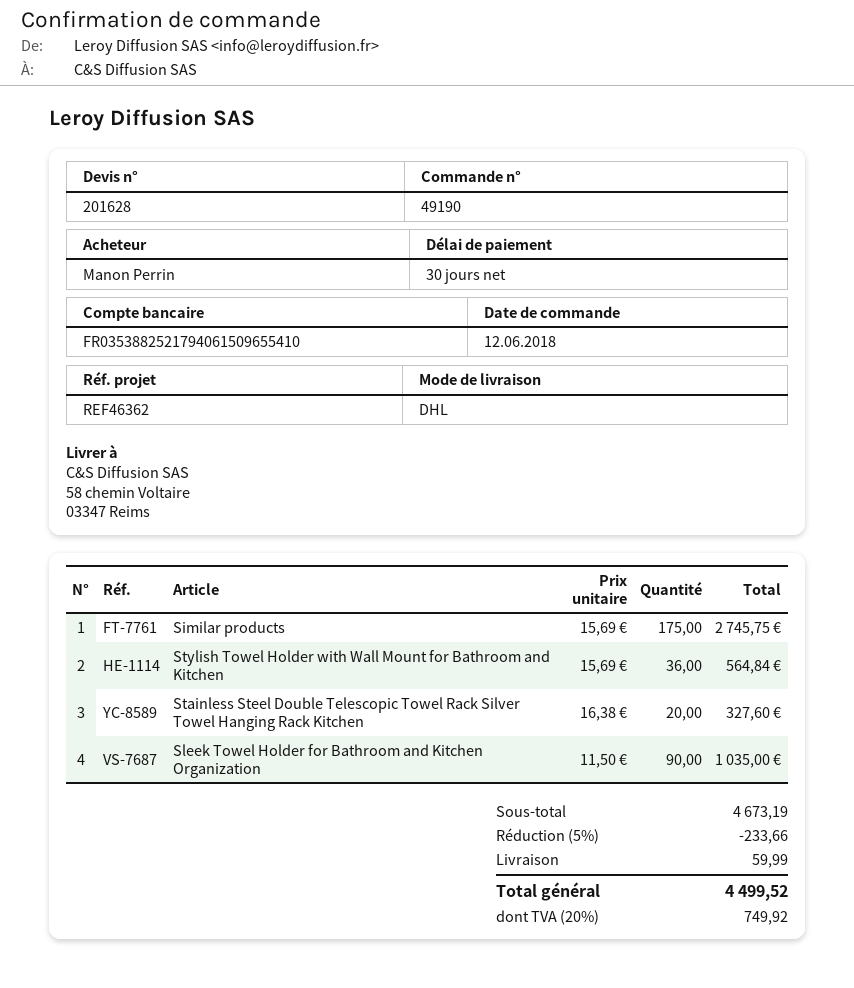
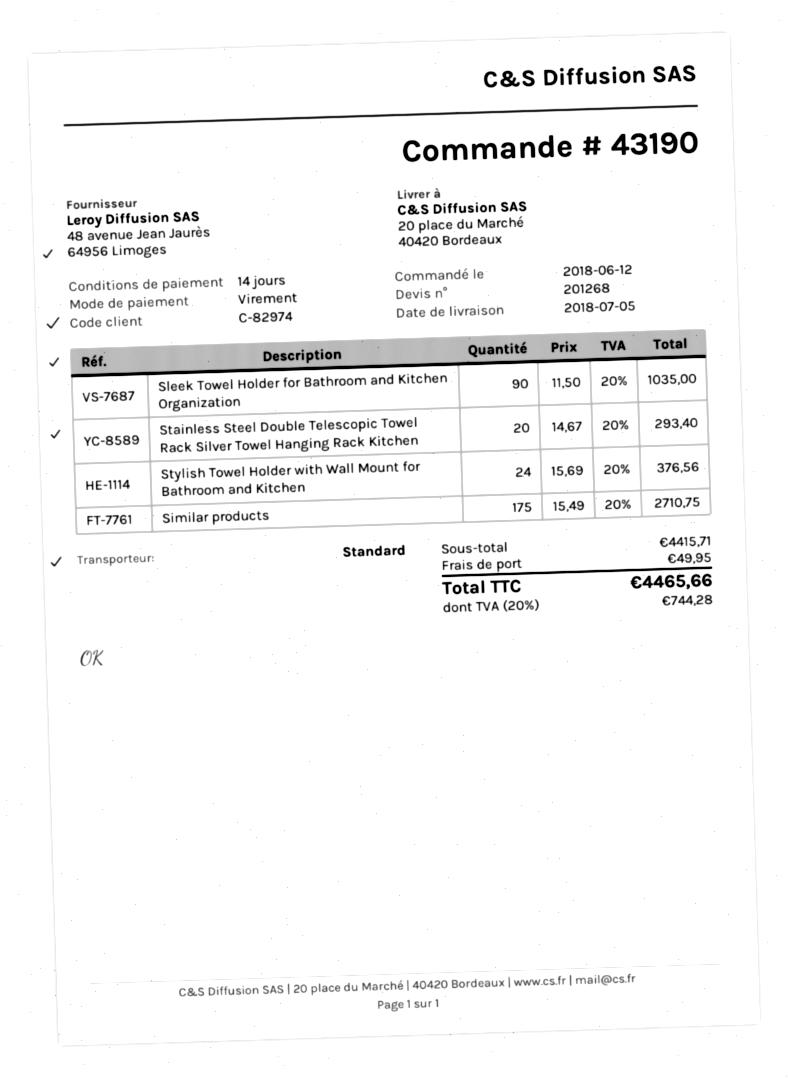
quote number: 201628 -> 201268
order number: 49190 -> 43190
payment terms: 30 days -> 14 days
shipping method: DHL -> standard
ship to: 58 chemin Voltaire, 03347 Reims -> 20 place du Marché, 40420 Bordeaux
Similar products: 175 x 15.69 = 2745.75 -> 175 x 15.49 = 2710.75
Stylish Towel Holder with Wall Mount for Bathroom and Kitchen: 36 x 15.69 = 564.84 -> 24 x 15.69 = 376.56
Stainless Steel Double Telescopic Towel Rack Silver Towel Hanging Rack Kitchen: 20 x 16.38 = 327.60 -> 20 x 14.67 = 293.40
subtotal: 4673.19 -> 4415.71
discount: 5% = 233.66 -> none
shipping: 59.99 -> 49.95
tax: 20% = 749.92 -> 20% = 744.28
total: 4499.52 -> 4465.66

